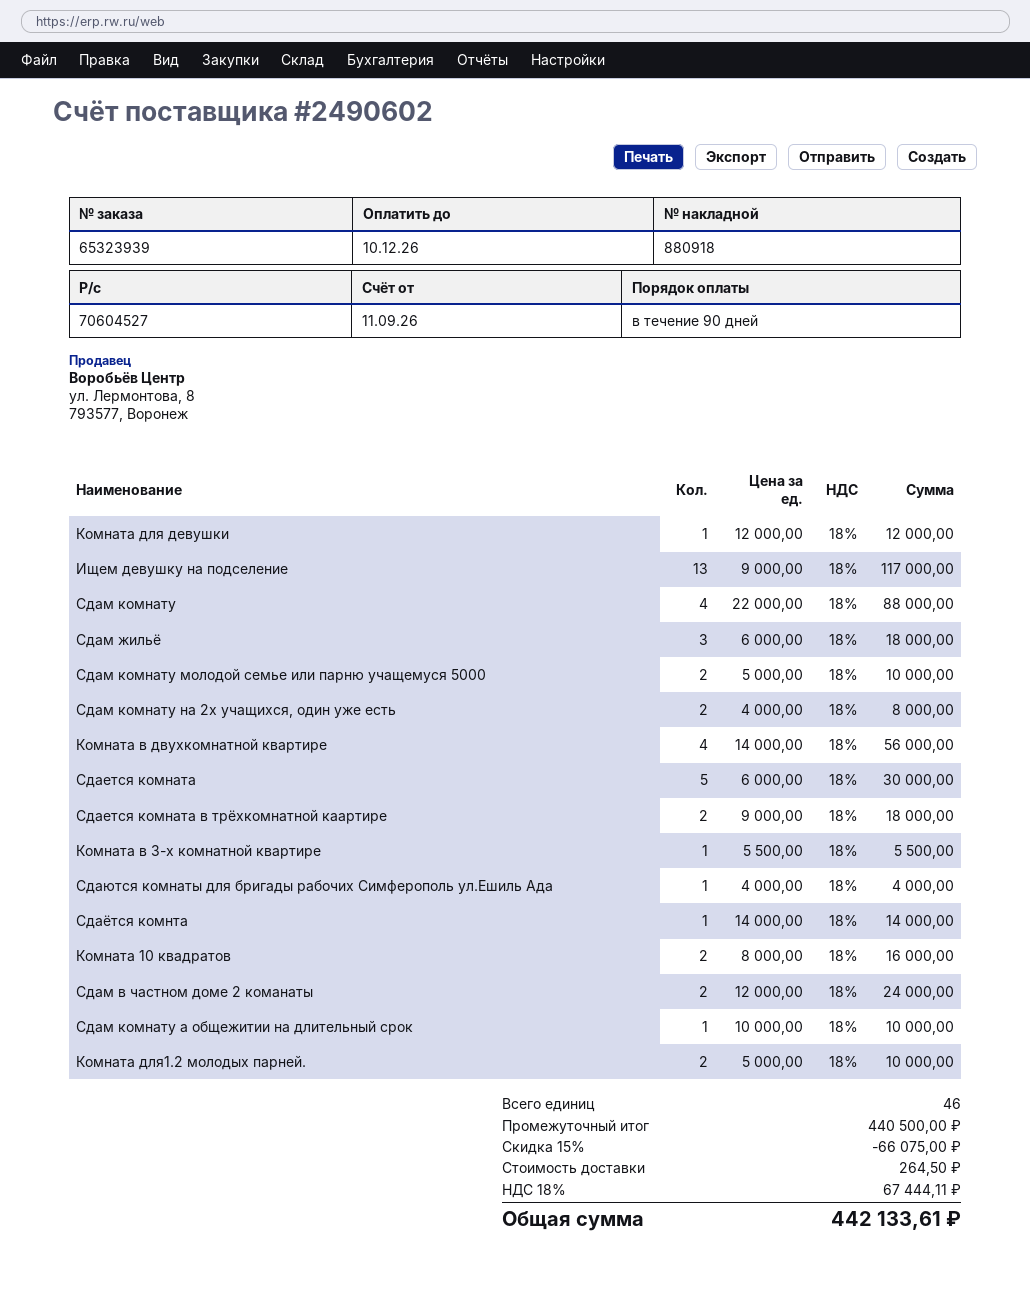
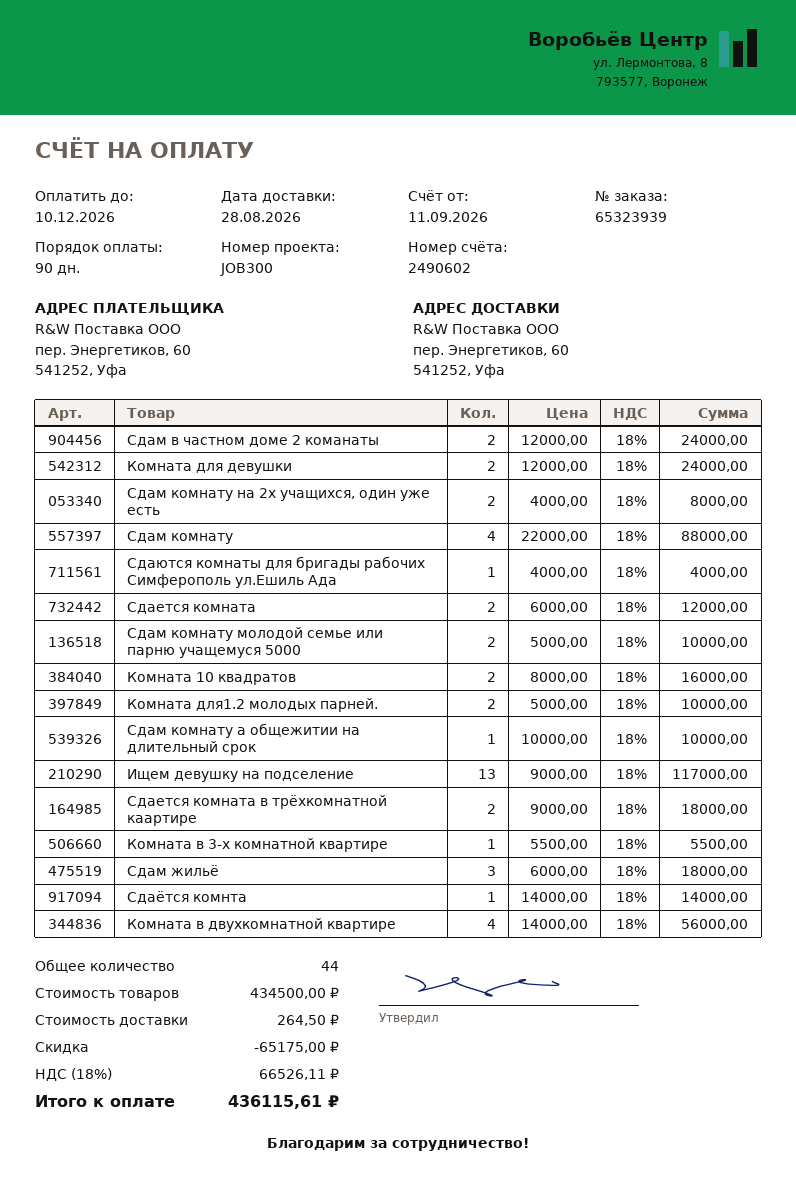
Комната для девушки: 1 x 12000.00 = 12000.00 -> 2 x 12000.00 = 24000.00
Сдается комната: 5 x 6000.00 = 30000.00 -> 2 x 6000.00 = 12000.00
total quantity: 46 -> 44
subtotal: 440500.00 -> 434500.00
discount: 66075.00 -> 65175.00
tax: 18% = 67444.11 -> 18% = 66526.11
total: 442133.61 -> 436115.61

